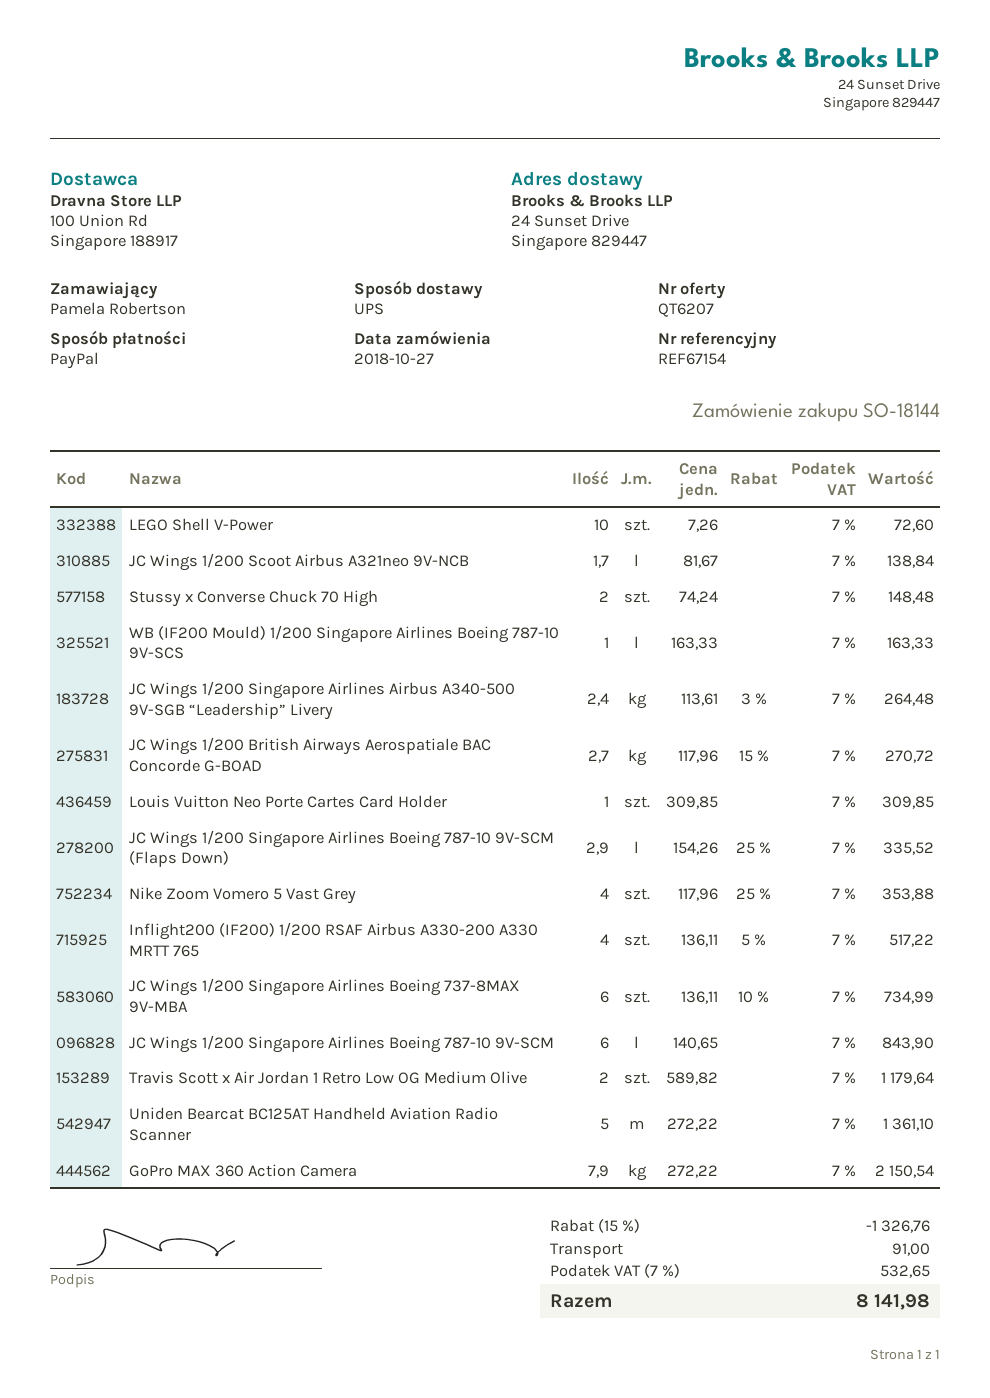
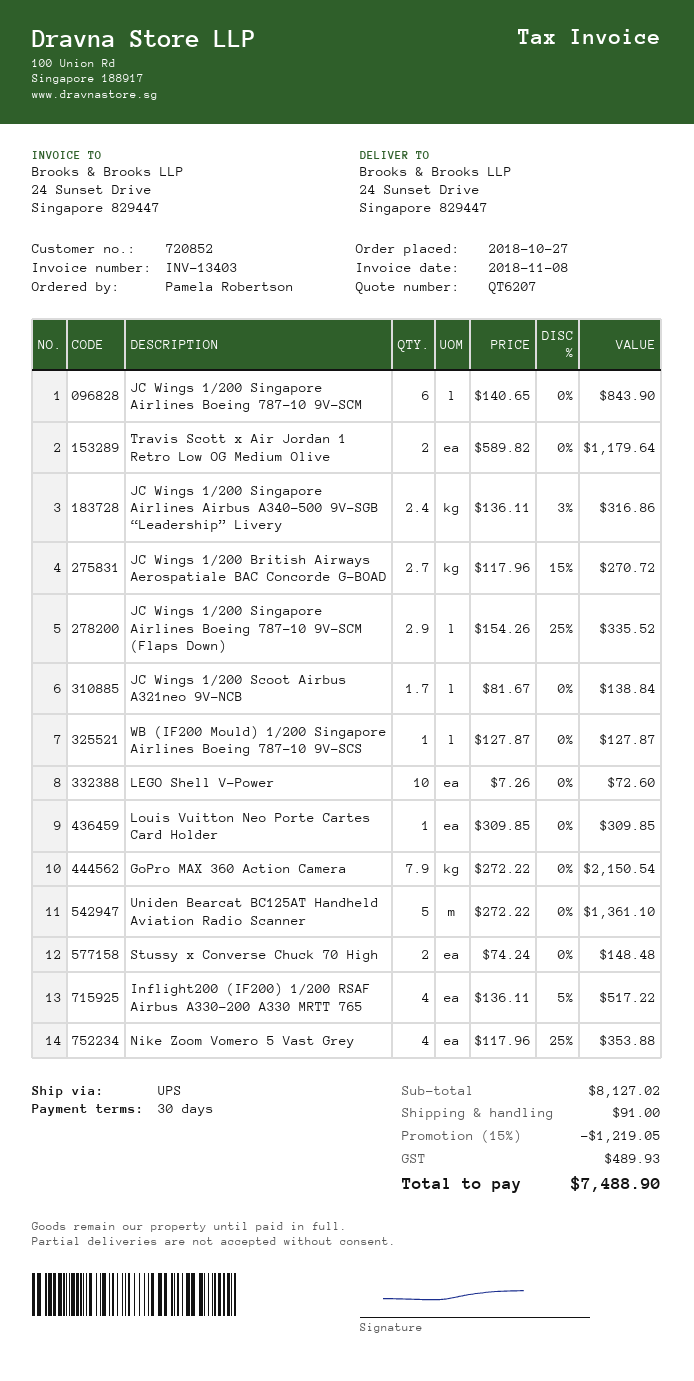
WB (IF200 Mould) 1/200 Singapore Airlines Boeing 787-10 9V-SCS: 1 x 163.33 = 163.33 -> 1 x 127.87 = 127.87
JC Wings 1/200 Singapore Airlines Airbus A340-500 9V-SGB “Leadership” Livery: 2.4 x 113.61 - 3% = 264.48 -> 2.4 x 136.11 - 3% = 316.86
JC Wings 1/200 Singapore Airlines Boeing 737-8MAX 9V-MBA: 6 x 136.11 - 10% = 734.99 -> none
discount: 15% = 1326.76 -> 15% = 1219.05
tax: 532.65 -> 489.93
total: 8141.98 -> 7488.90

